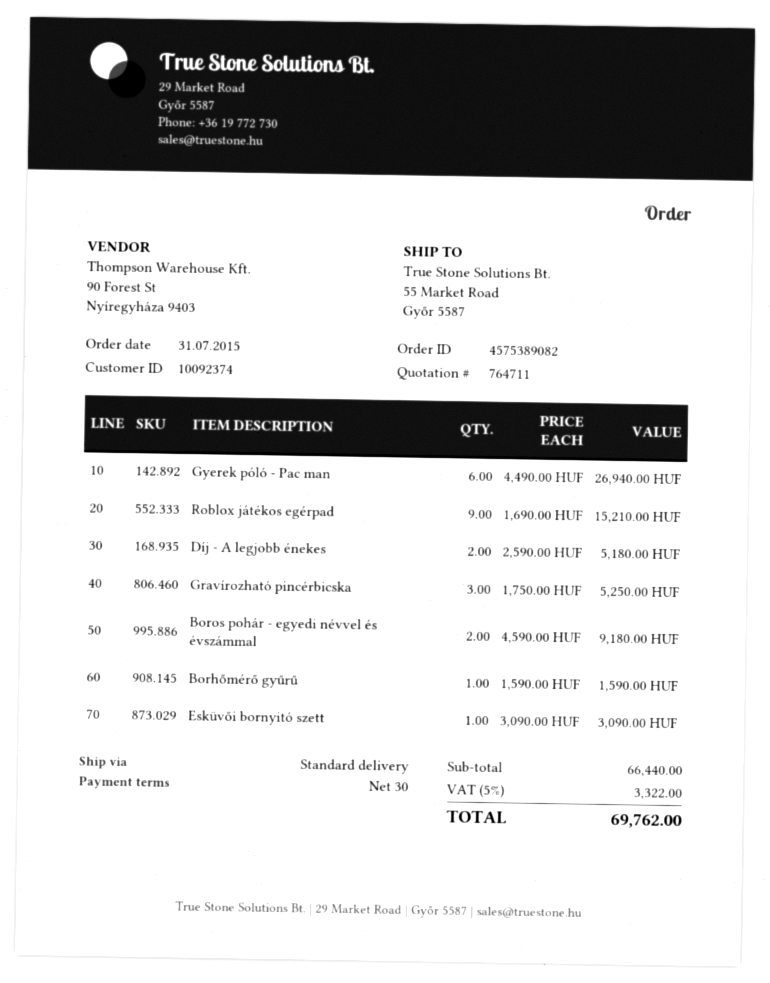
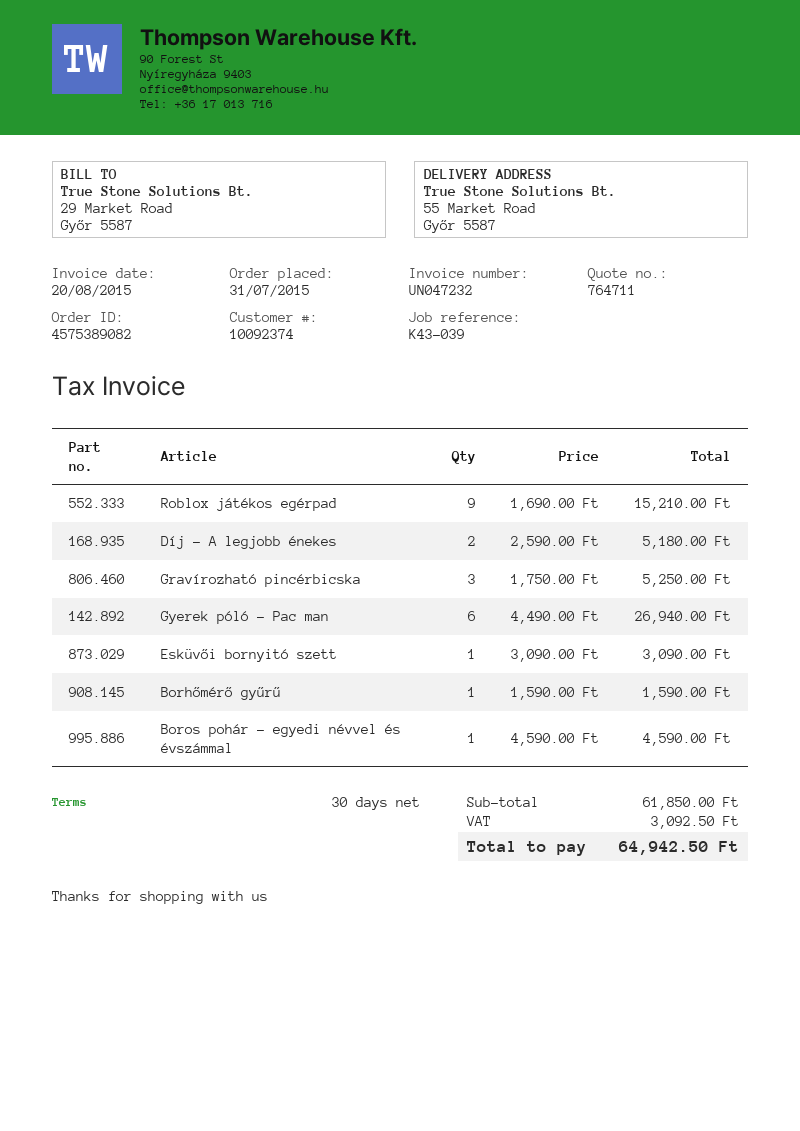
Boros pohár - egyedi névvel és évszámmal: 2 x 4590.00 = 9180.00 -> 1 x 4590.00 = 4590.00
subtotal: 66440.00 -> 61850.00
tax: 3322.00 -> 3092.50
total: 69762.00 -> 64942.50

